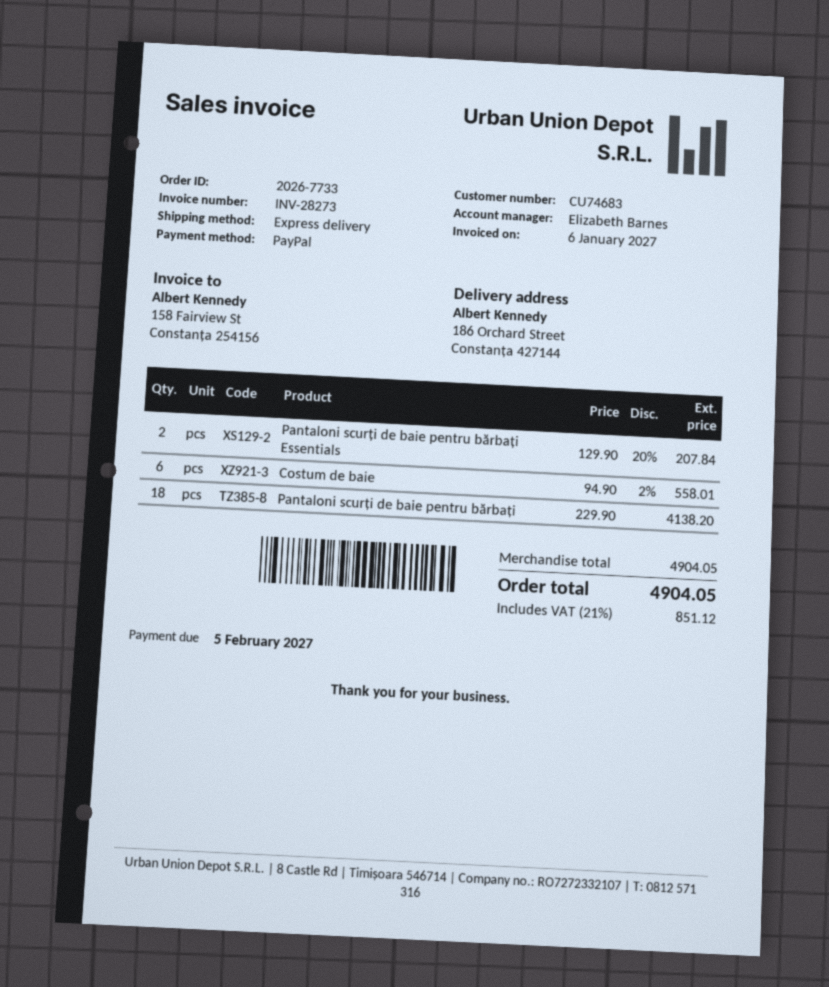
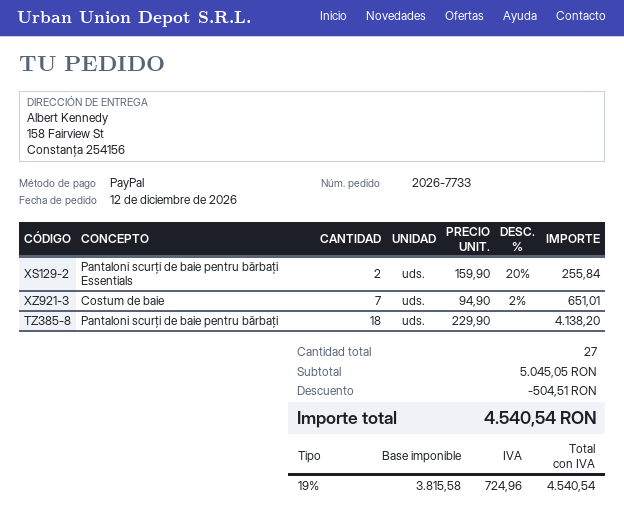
ship to: 186 Orchard Street, Constanța 427144 -> 158 Fairview St, Constanța 254156
Pantaloni scurți de baie pentru bărbați Essentials: 2 x 129.90 - 20% = 207.84 -> 2 x 159.90 - 20% = 255.84
Costum de baie: 6 x 94.90 - 2% = 558.01 -> 7 x 94.90 - 2% = 651.01
subtotal: 4904.05 -> 5045.05
discount: none -> 504.51
tax: 21% = 851.12 -> 19% = 724.96
total: 4904.05 -> 4540.54

